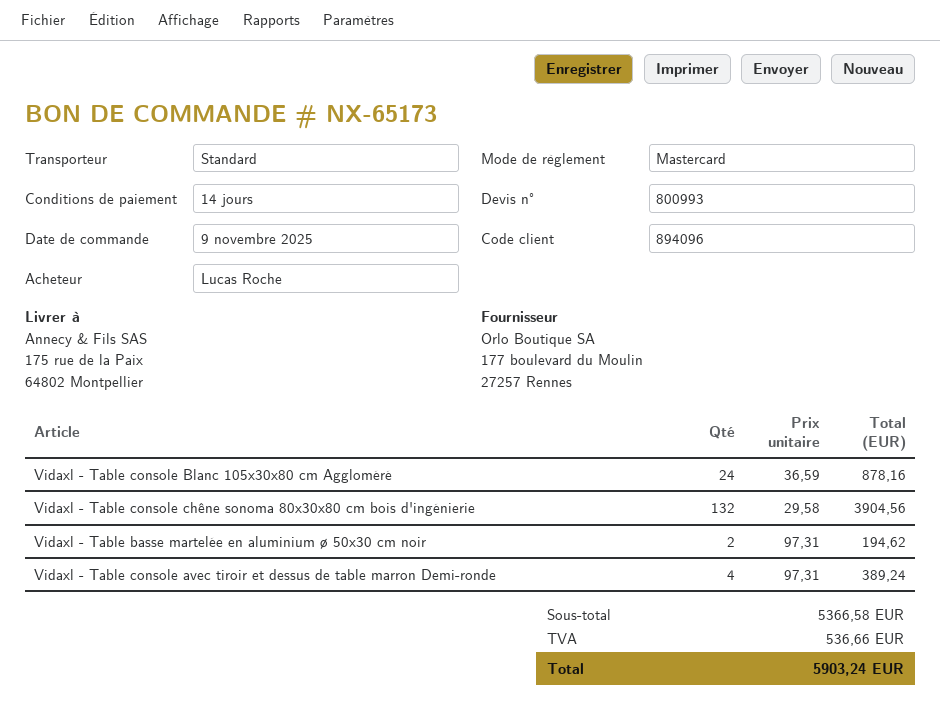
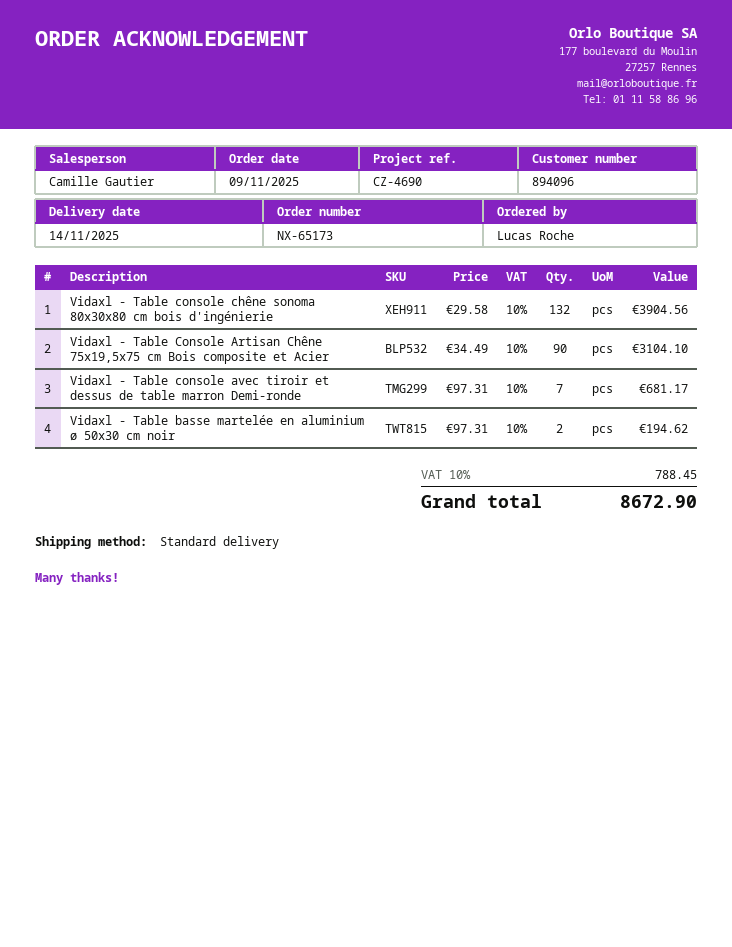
Vidaxl - Table console Blanc 105x30x80 cm Aggloméré: 24 x 36.59 = 878.16 -> none
Vidaxl - Table console avec tiroir et dessus de table marron Demi-ronde: 4 x 97.31 = 389.24 -> 7 x 97.31 = 681.17
Vidaxl - Table Console Artisan Chêne 75x19,5x75 cm Bois composite et Acier: none -> 90 x 34.49 = 3104.10
tax: 536.66 -> 788.45
total: 5903.24 -> 8672.90

